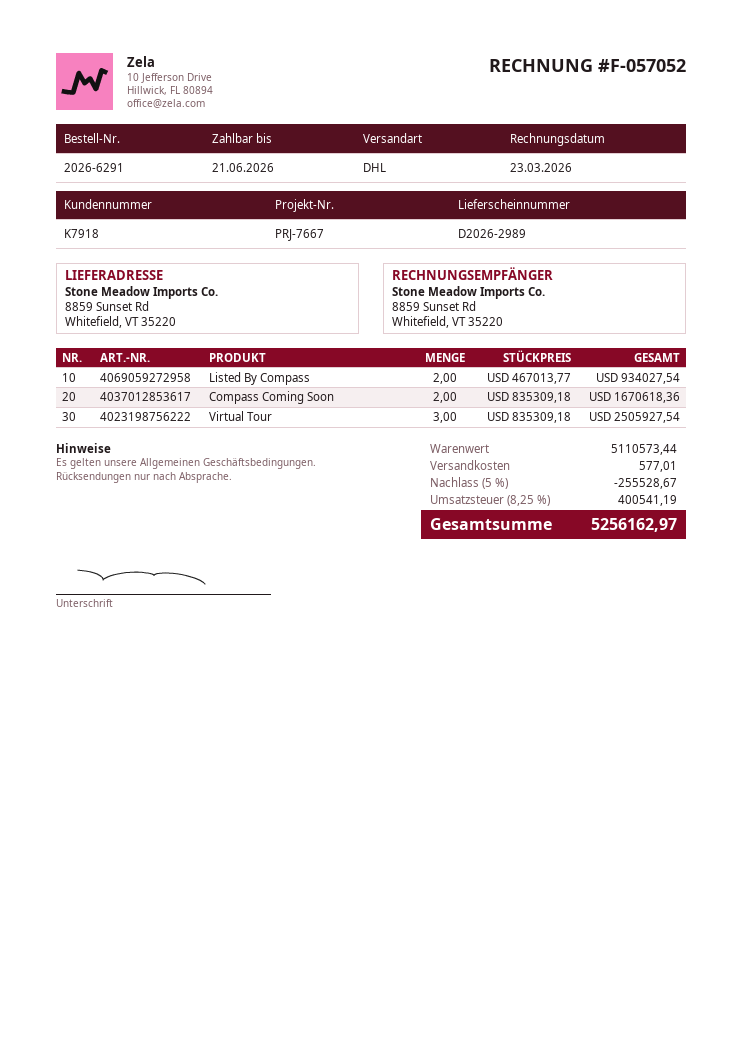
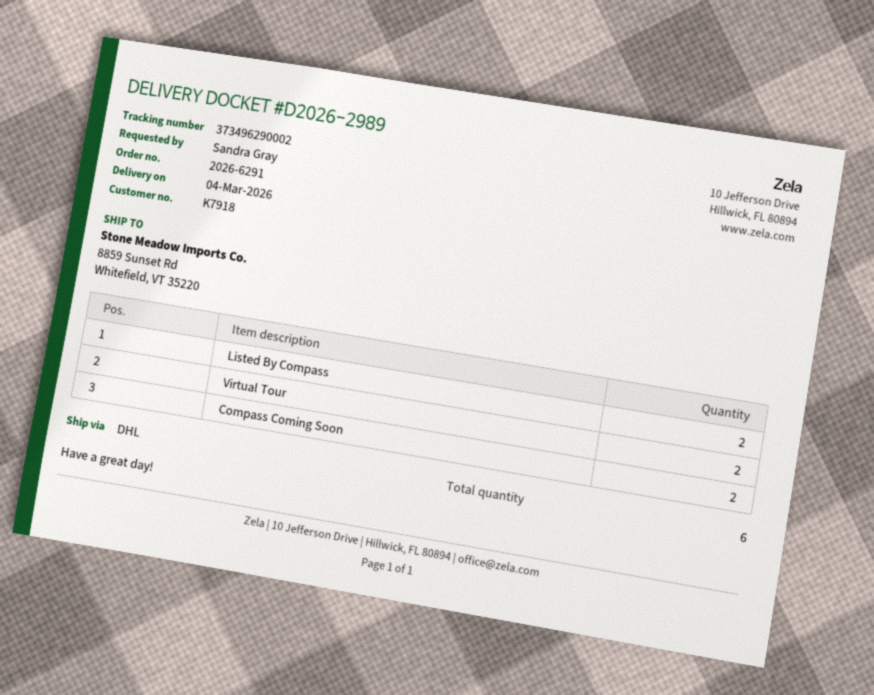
Virtual Tour: 3 -> 2

